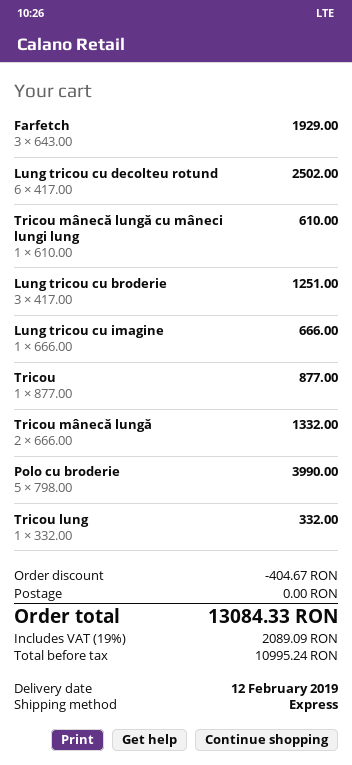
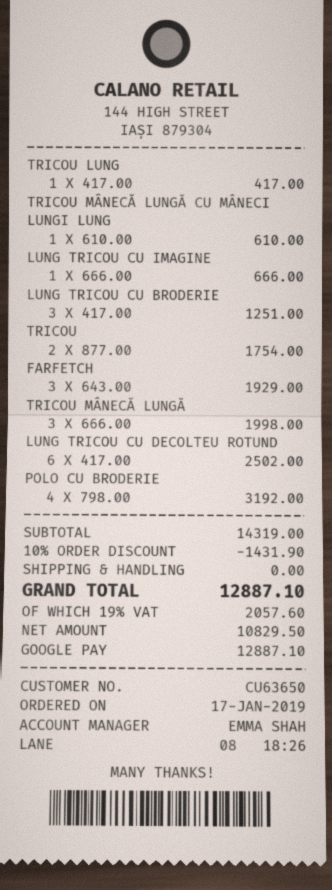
Tricou: 1 x 877.00 = 877.00 -> 2 x 877.00 = 1754.00
Tricou mânecă lungă: 2 x 666.00 = 1332.00 -> 3 x 666.00 = 1998.00
Polo cu broderie: 5 x 798.00 = 3990.00 -> 4 x 798.00 = 3192.00
Tricou lung: 1 x 332.00 = 332.00 -> 1 x 417.00 = 417.00
discount: 404.67 -> 1431.90
net: 10995.24 -> 10829.50
tax: 19% = 2089.09 -> 19% = 2057.60
total: 13084.33 -> 12887.10

